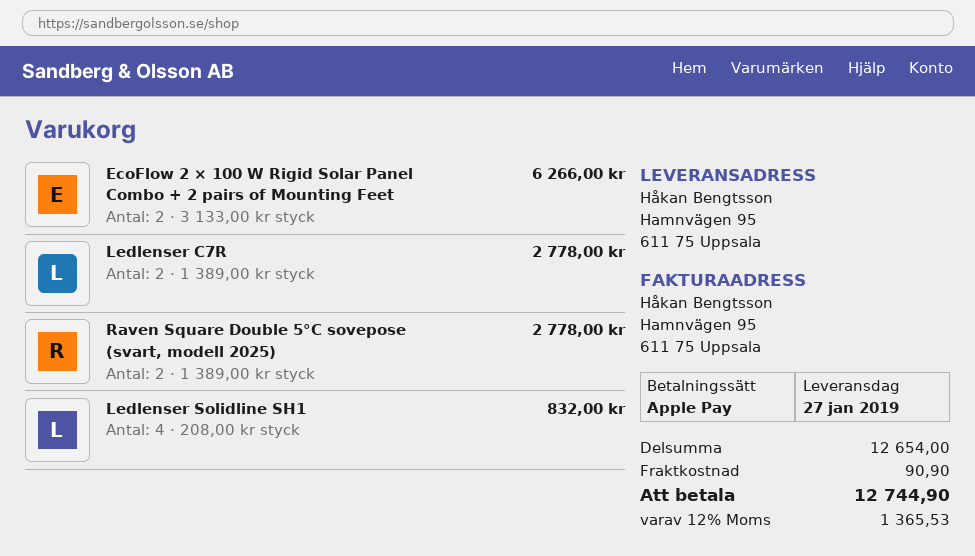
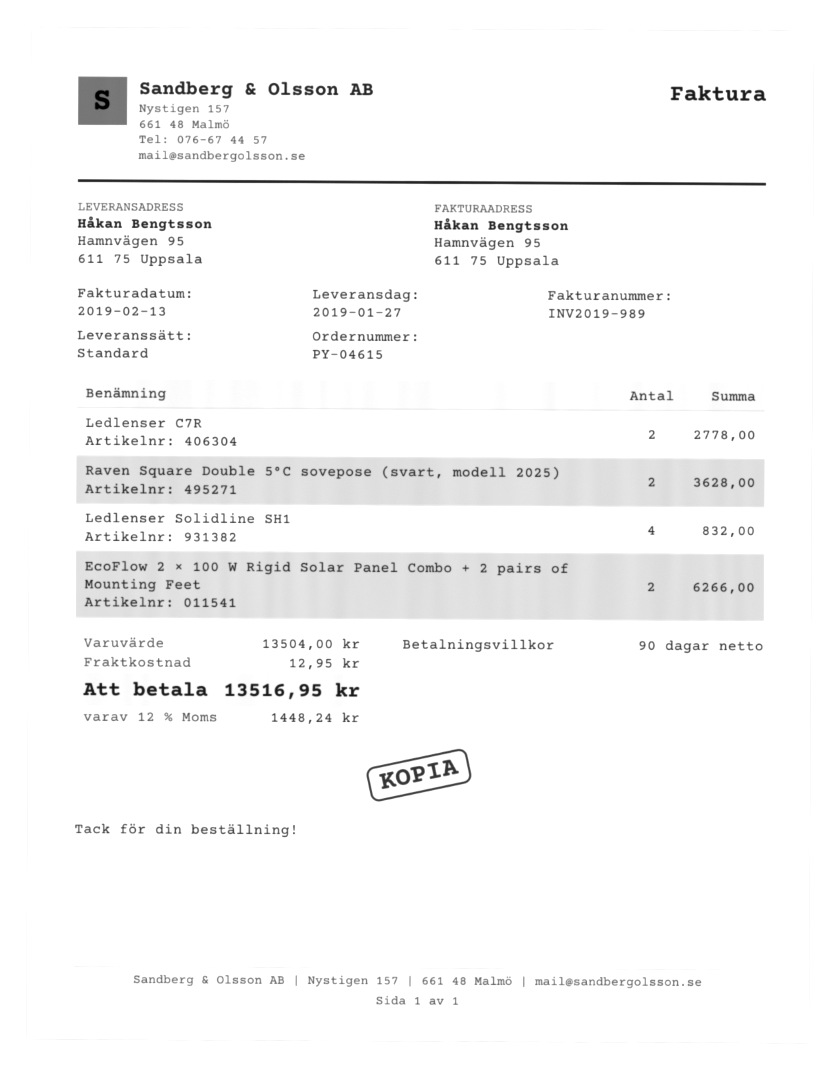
Raven Square Double 5°C sovepose (svart, modell 2025): 2 for 2778.00 -> 2 for 3628.00
subtotal: 12654.00 -> 13504.00
shipping: 90.90 -> 12.95
tax: 12% = 1365.53 -> 12% = 1448.24
total: 12744.90 -> 13516.95

